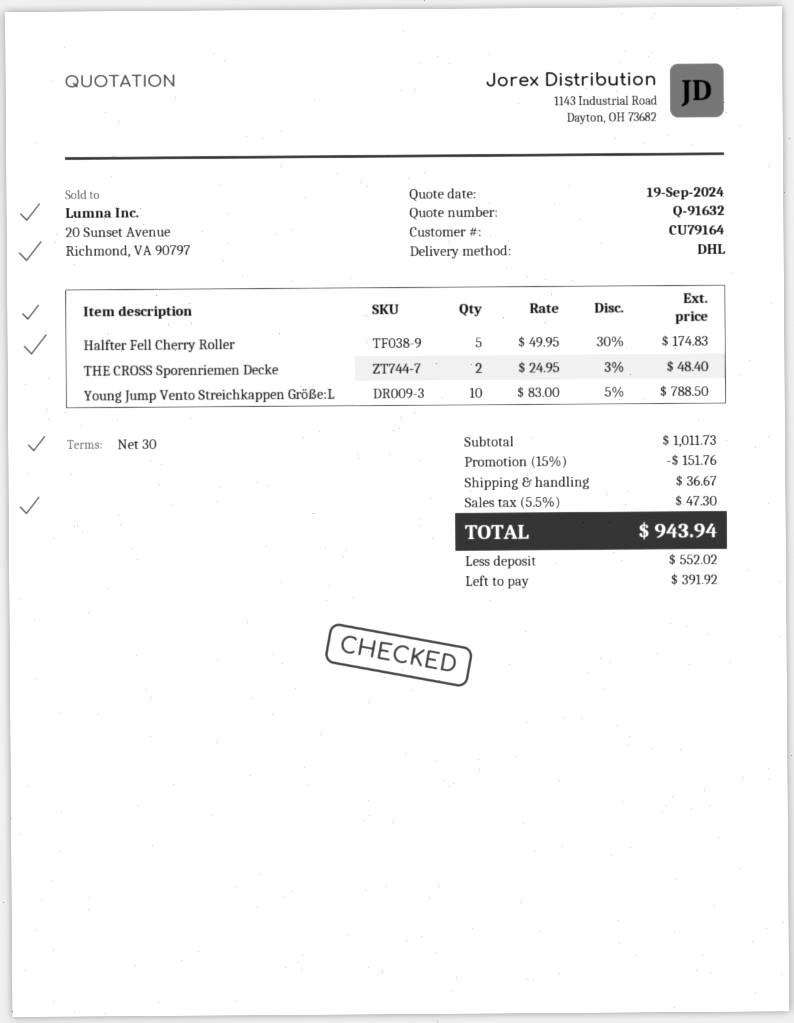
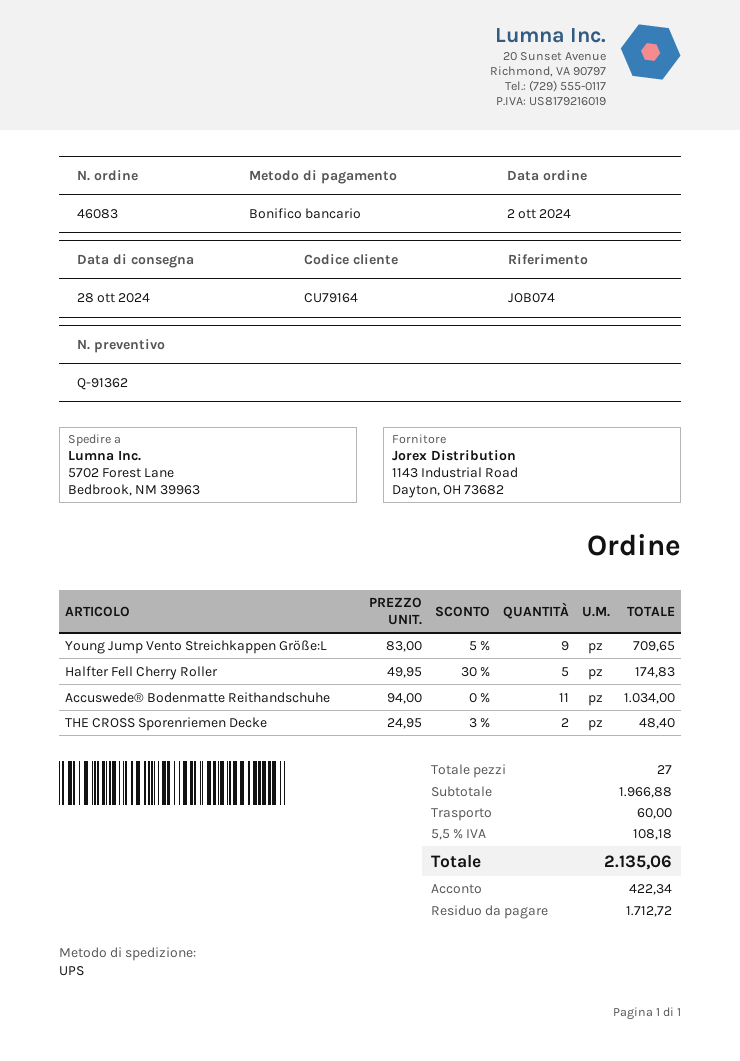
quote number: Q-91632 -> Q-91362
shipping method: DHL -> UPS
Young Jump Vento Streichkappen Größe:L: 10 x 83.00 - 5% = 788.50 -> 9 x 83.00 - 5% = 709.65
Accuswede® Bodenmatte Reithandschuhe: none -> 11 x 94.00 = 1034.00
subtotal: 1011.73 -> 1966.88
discount: 15% = 151.76 -> none
shipping: 36.67 -> 60.00
tax: 5.5% = 47.30 -> 5.5% = 108.18
total: 943.94 -> 2135.06
deposit: 552.02 -> 422.34
balance: 391.92 -> 1712.72

